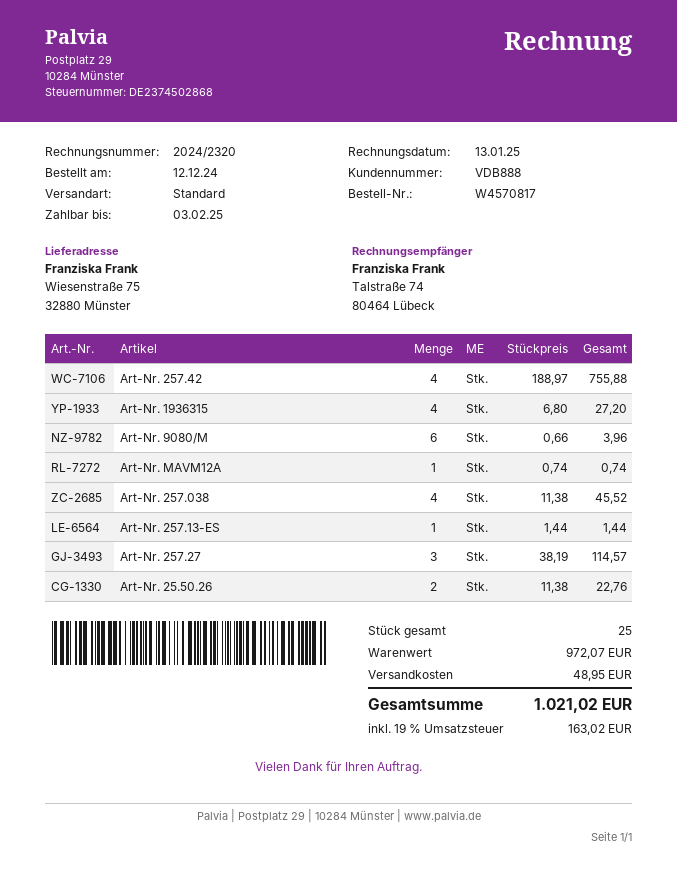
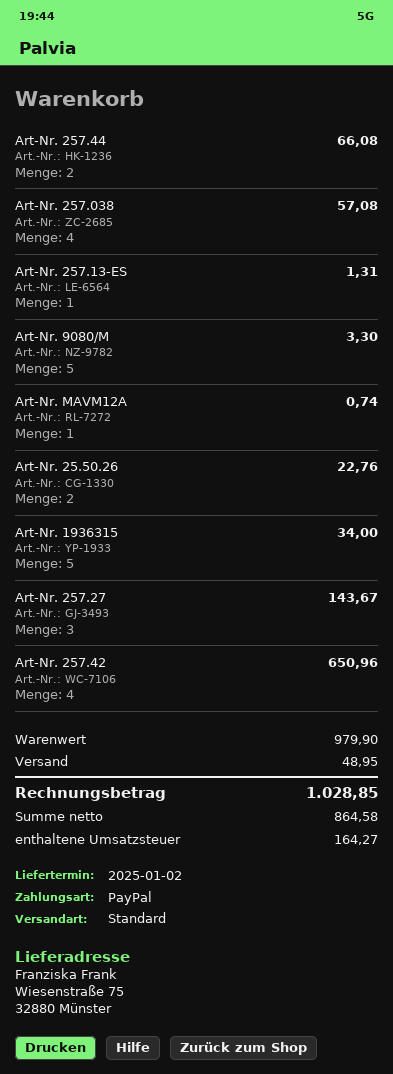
Art-Nr. 257.42: 4 for 755.88 -> 4 for 650.96
Art-Nr. 1936315: 4 for 27.20 -> 5 for 34.00
Art-Nr. 9080/M: 6 for 3.96 -> 5 for 3.30
Art-Nr. 257.038: 4 for 45.52 -> 4 for 57.08
Art-Nr. 257.13-ES: 1 for 1.44 -> 1 for 1.31
Art-Nr. 257.27: 3 for 114.57 -> 3 for 143.67
Art-Nr. 257.44: none -> 2 for 66.08
subtotal: 972.07 -> 979.90
tax: 163.02 -> 164.27
total: 1021.02 -> 1028.85

